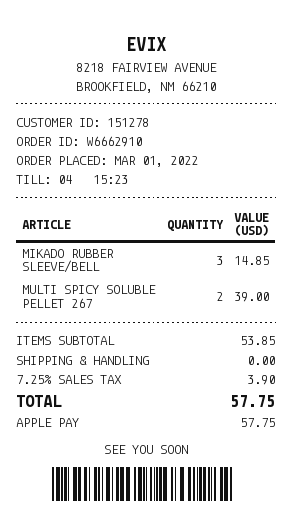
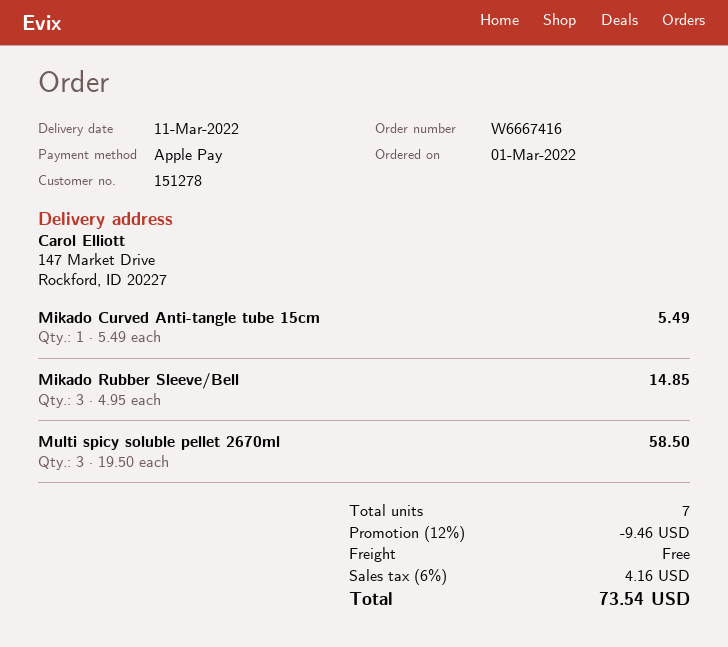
order number: W6662910 -> W6667416
MULTI SPICY SOLUBLE PELLET 267: 2 for 39.00 -> 3 for 58.50
Mikado Curved Anti-tangle tube 15cm: none -> 1 for 5.49
discount: none -> 12% = 9.46
tax: 7.25% = 3.90 -> 6% = 4.16
total: 57.75 -> 73.54

